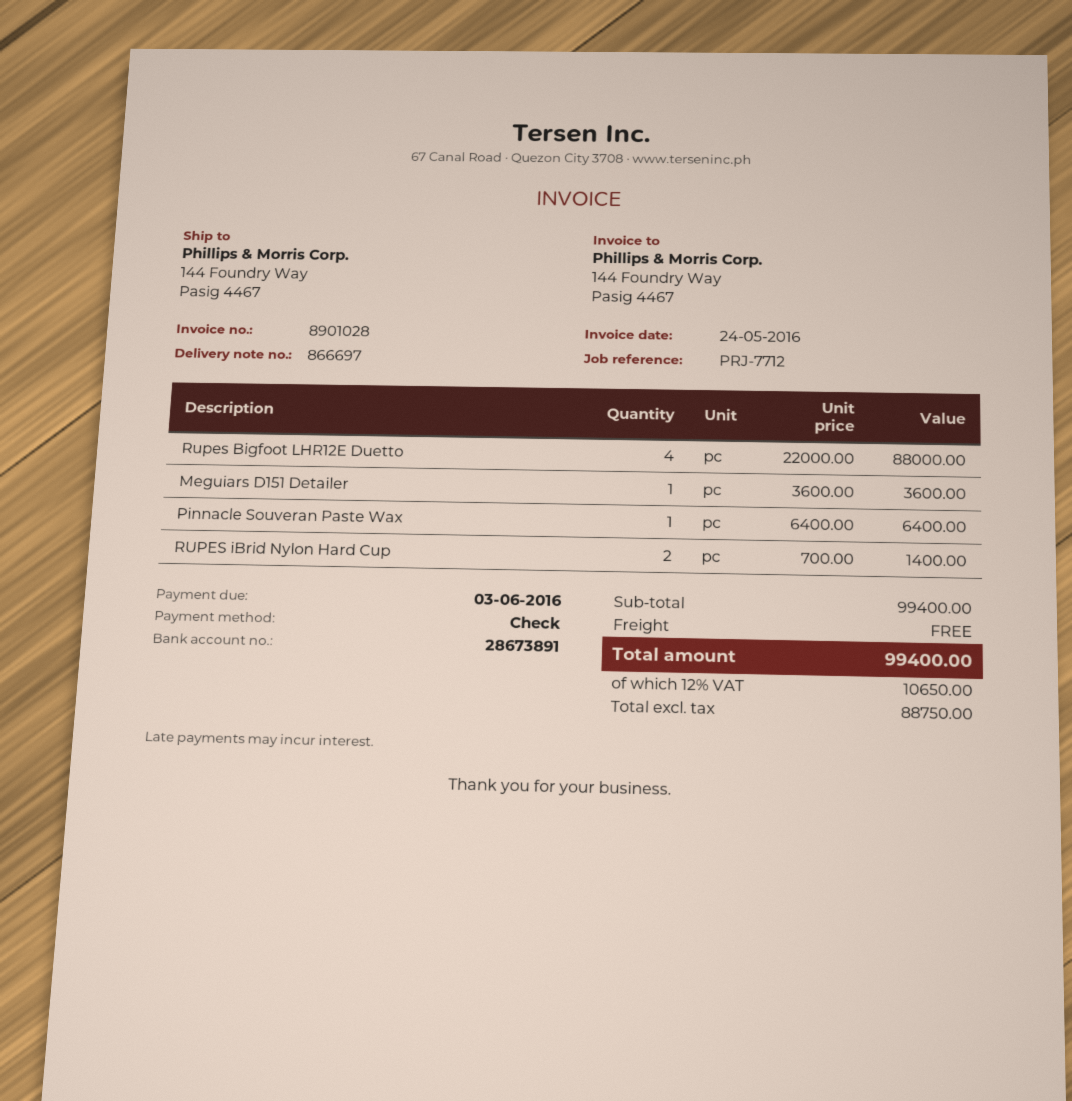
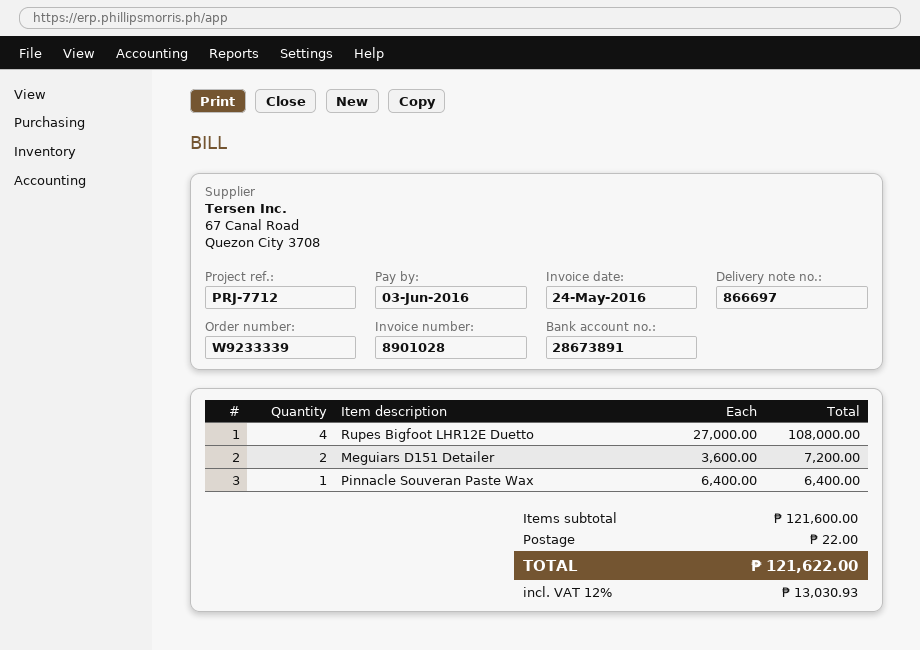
Rupes Bigfoot LHR12E Duetto: 4 x 22000.00 = 88000.00 -> 4 x 27000.00 = 108000.00
Meguiars D151 Detailer: 1 x 3600.00 = 3600.00 -> 2 x 3600.00 = 7200.00
RUPES iBrid Nylon Hard Cup: 2 x 700.00 = 1400.00 -> none
subtotal: 99400.00 -> 121600.00
shipping: 0.00 -> 22.00
tax: 12% = 10650.00 -> 12% = 13030.93
total: 99400.00 -> 121622.00

